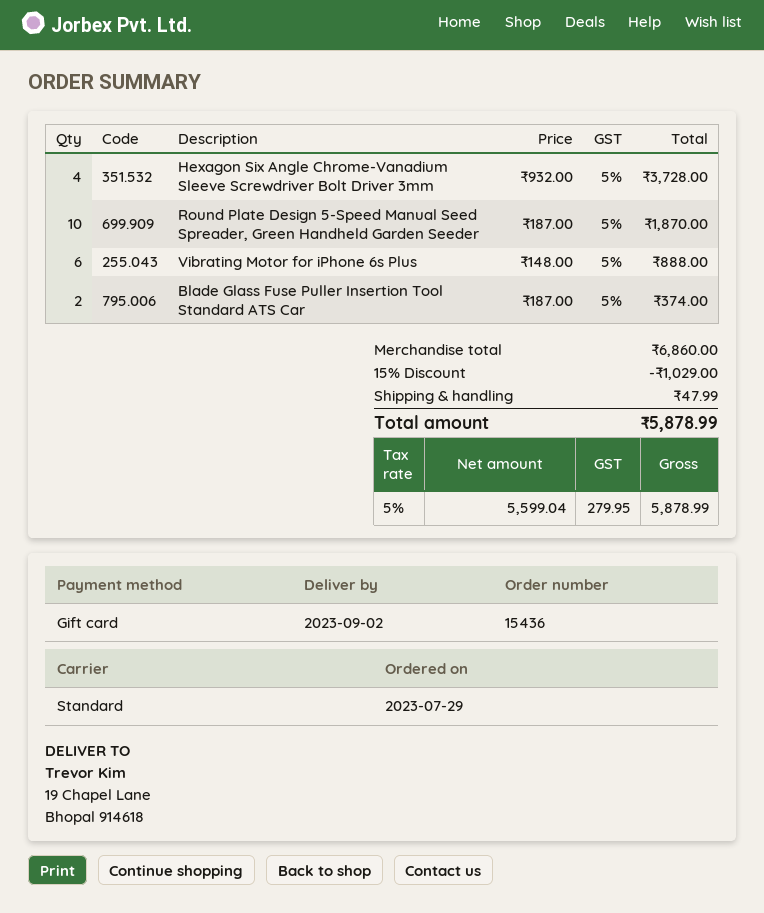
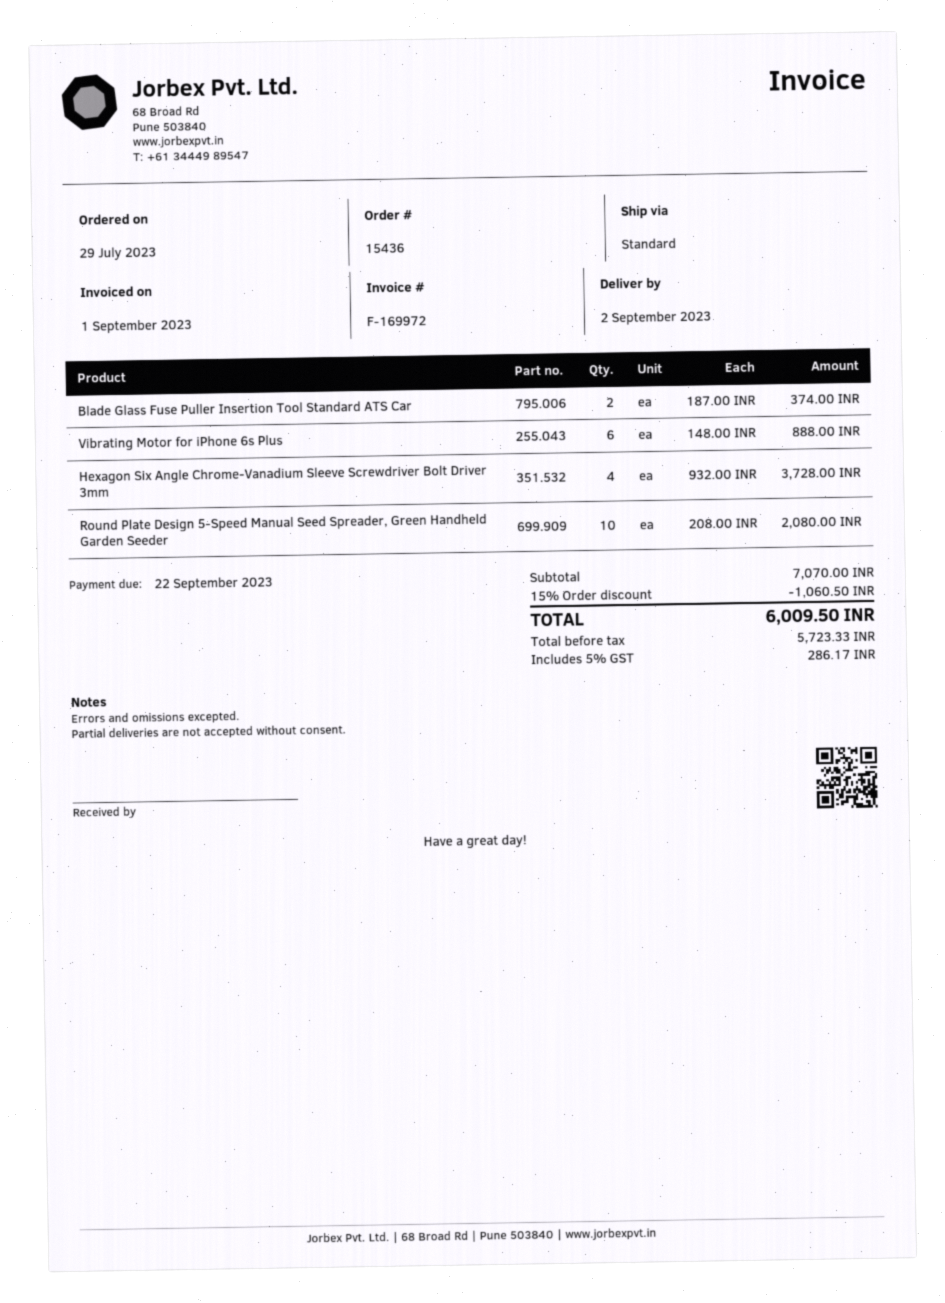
Round Plate Design 5-Speed Manual Seed Spreader, Green Handheld Garden Seeder: 10 x 187.00 = 1870.00 -> 10 x 208.00 = 2080.00
subtotal: 6860.00 -> 7070.00
discount: 15% = 1029.00 -> 15% = 1060.50
shipping: 47.99 -> none
net: 5599.04 -> 5723.33
tax: 5% = 279.95 -> 5% = 286.17
total: 5878.99 -> 6009.50

